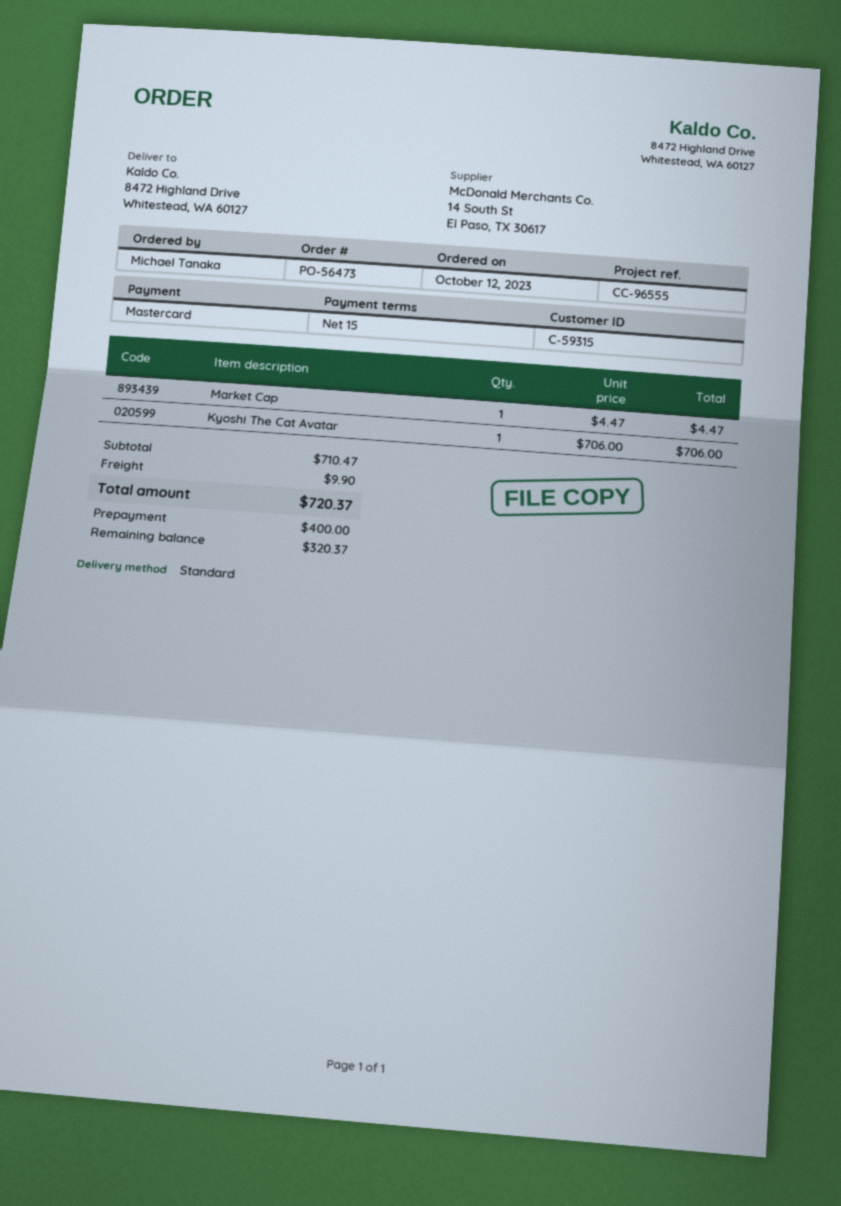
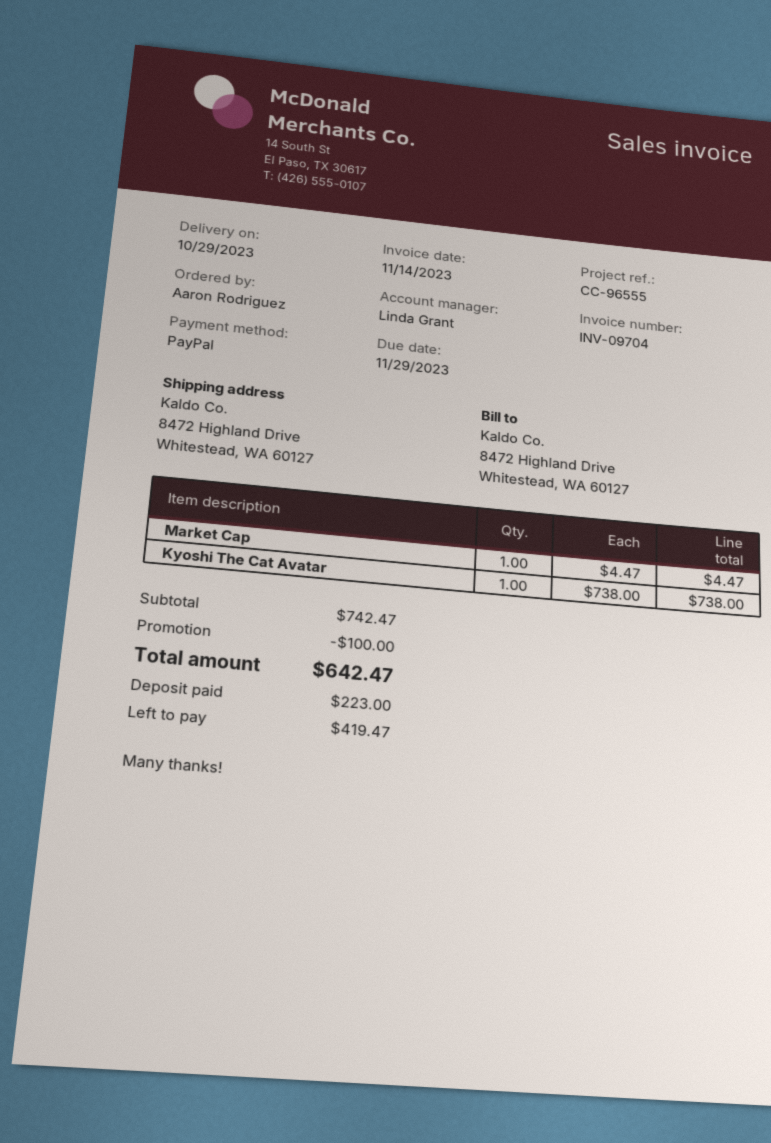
ordered by: Michael Tanaka -> Aaron Rodriguez
payment method: Mastercard -> PayPal
Kyoshi The Cat Avatar: 1 x 706.00 = 706.00 -> 1 x 738.00 = 738.00
subtotal: 710.47 -> 742.47
discount: none -> 100.00
shipping: 9.90 -> none
total: 720.37 -> 642.47
deposit: 400.00 -> 223.00
balance: 320.37 -> 419.47

